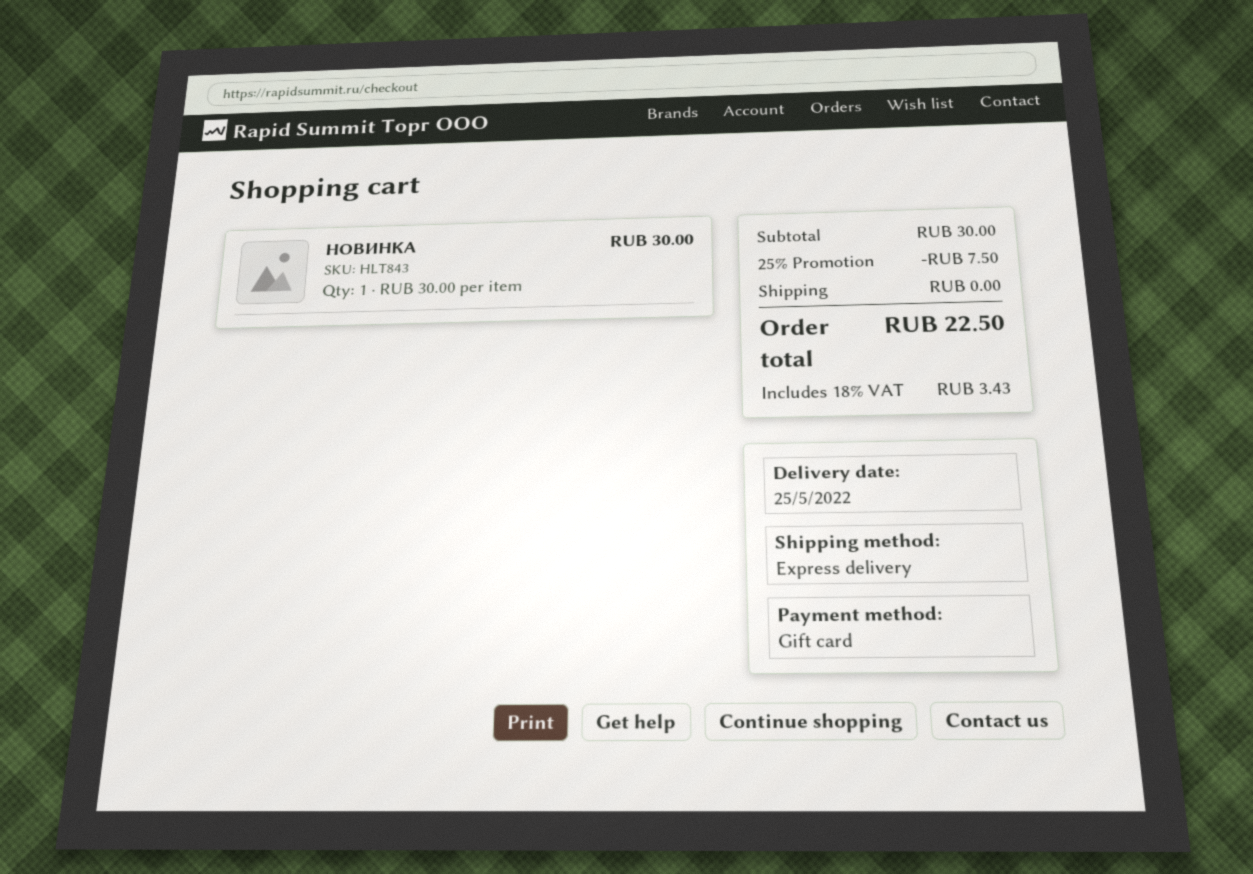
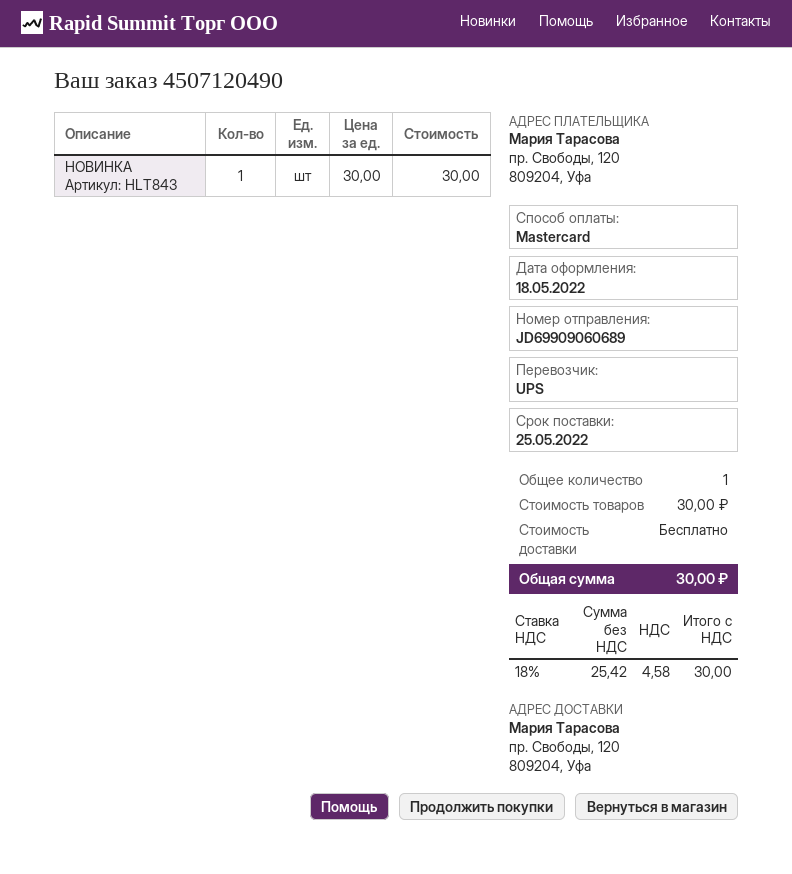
payment method: gift card -> Mastercard
shipping method: express -> UPS
discount: 25% = 7.50 -> none
tax: 18% = 3.43 -> 18% = 4.58
total: 22.50 -> 30.00

